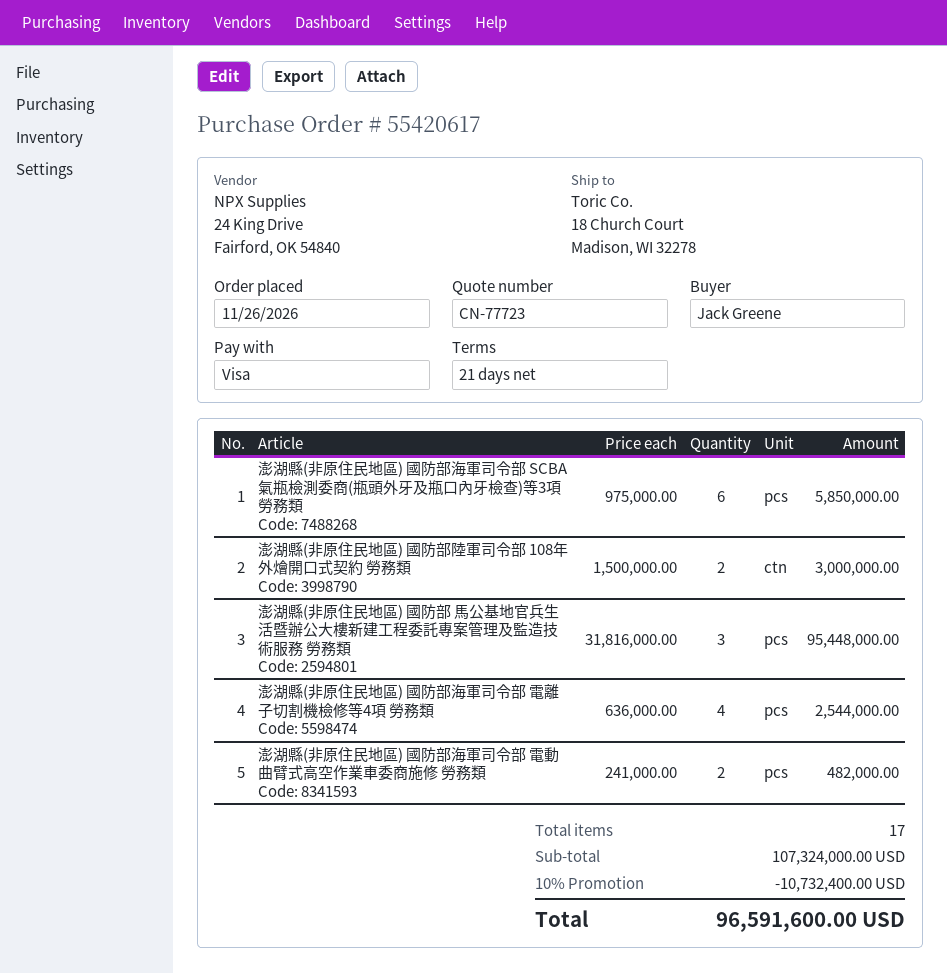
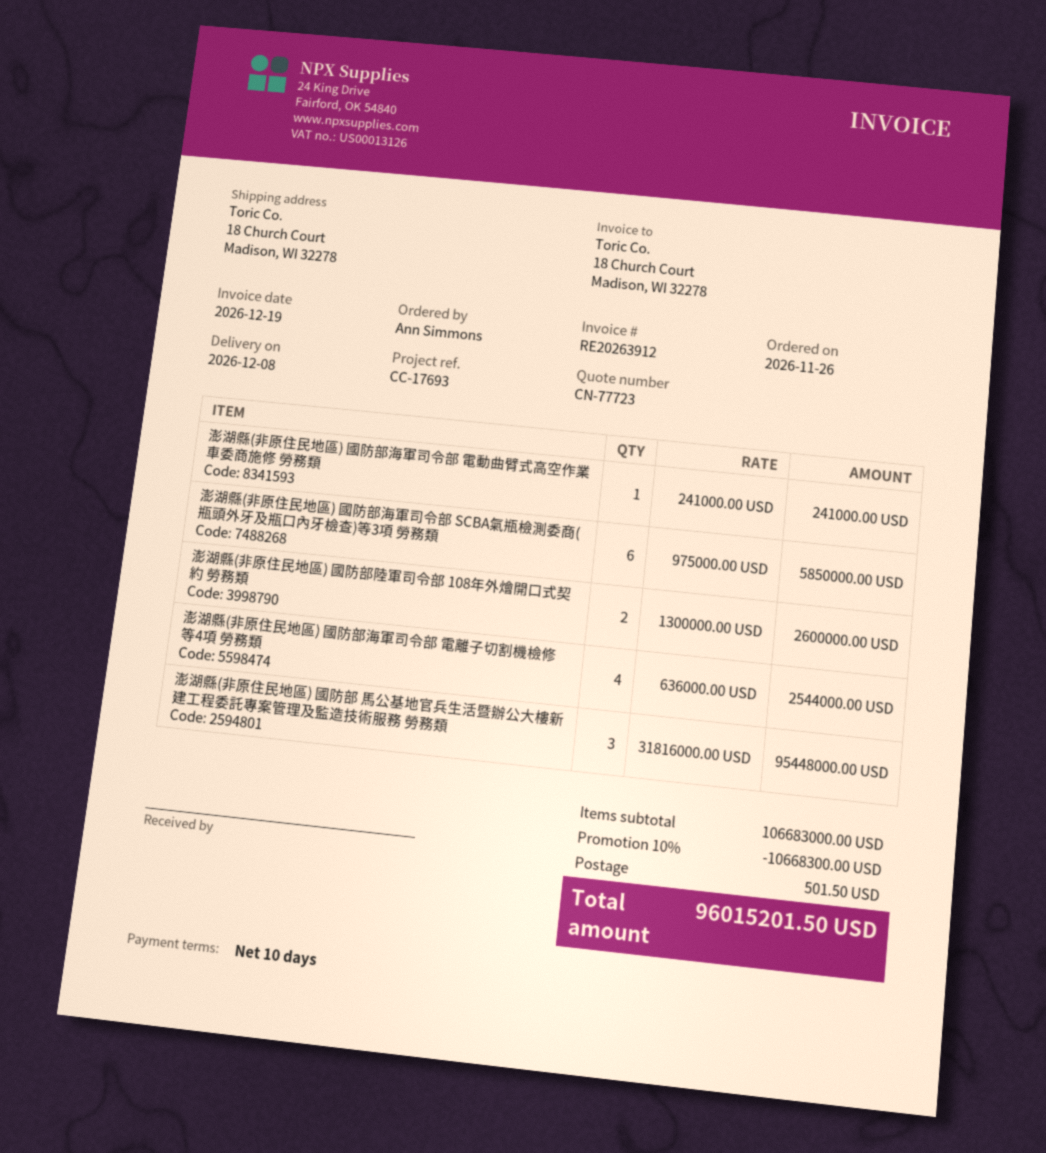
payment terms: 21 days -> 10 days
ordered by: Jack Greene -> Ann Simmons
澎湖縣(非原住民地區) 國防部陸軍司令部 108年外燴開口式契約 勞務類: 2 x 1500000.00 = 3000000.00 -> 2 x 1300000.00 = 2600000.00
澎湖縣(非原住民地區) 國防部海軍司令部 電動曲臂式高空作業車委商施修 勞務類: 2 x 241000.00 = 482000.00 -> 1 x 241000.00 = 241000.00
subtotal: 107324000.00 -> 106683000.00
discount: 10% = 10732400.00 -> 10% = 10668300.00
shipping: none -> 501.50
total: 96591600.00 -> 96015201.50

